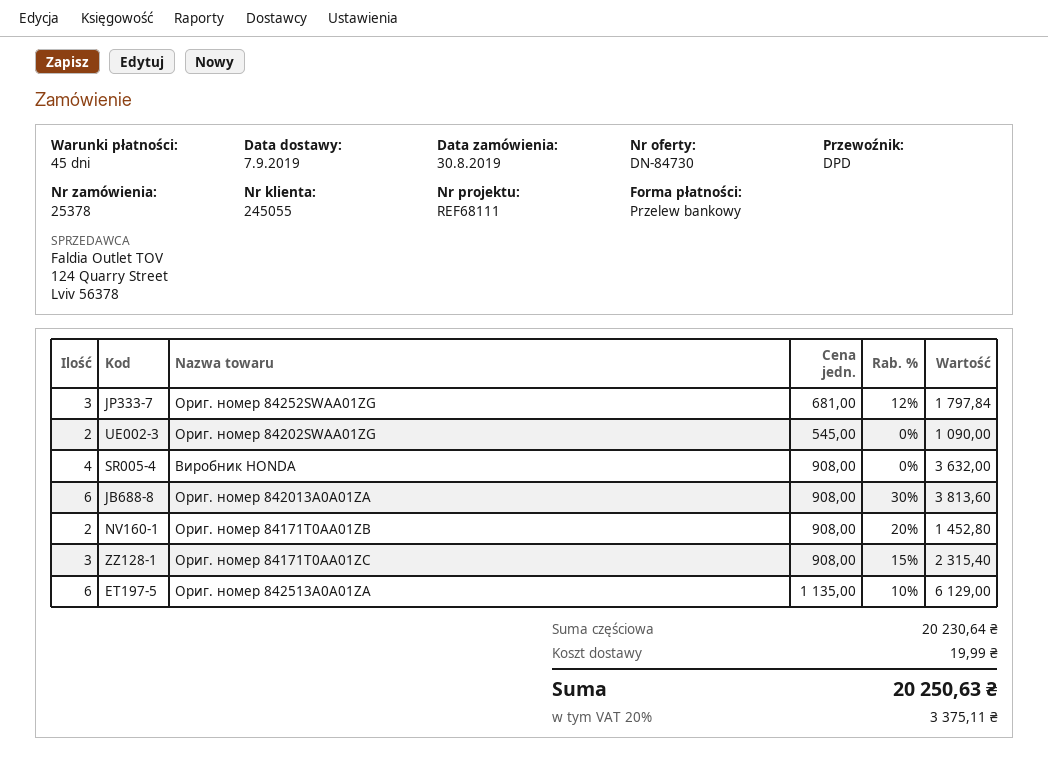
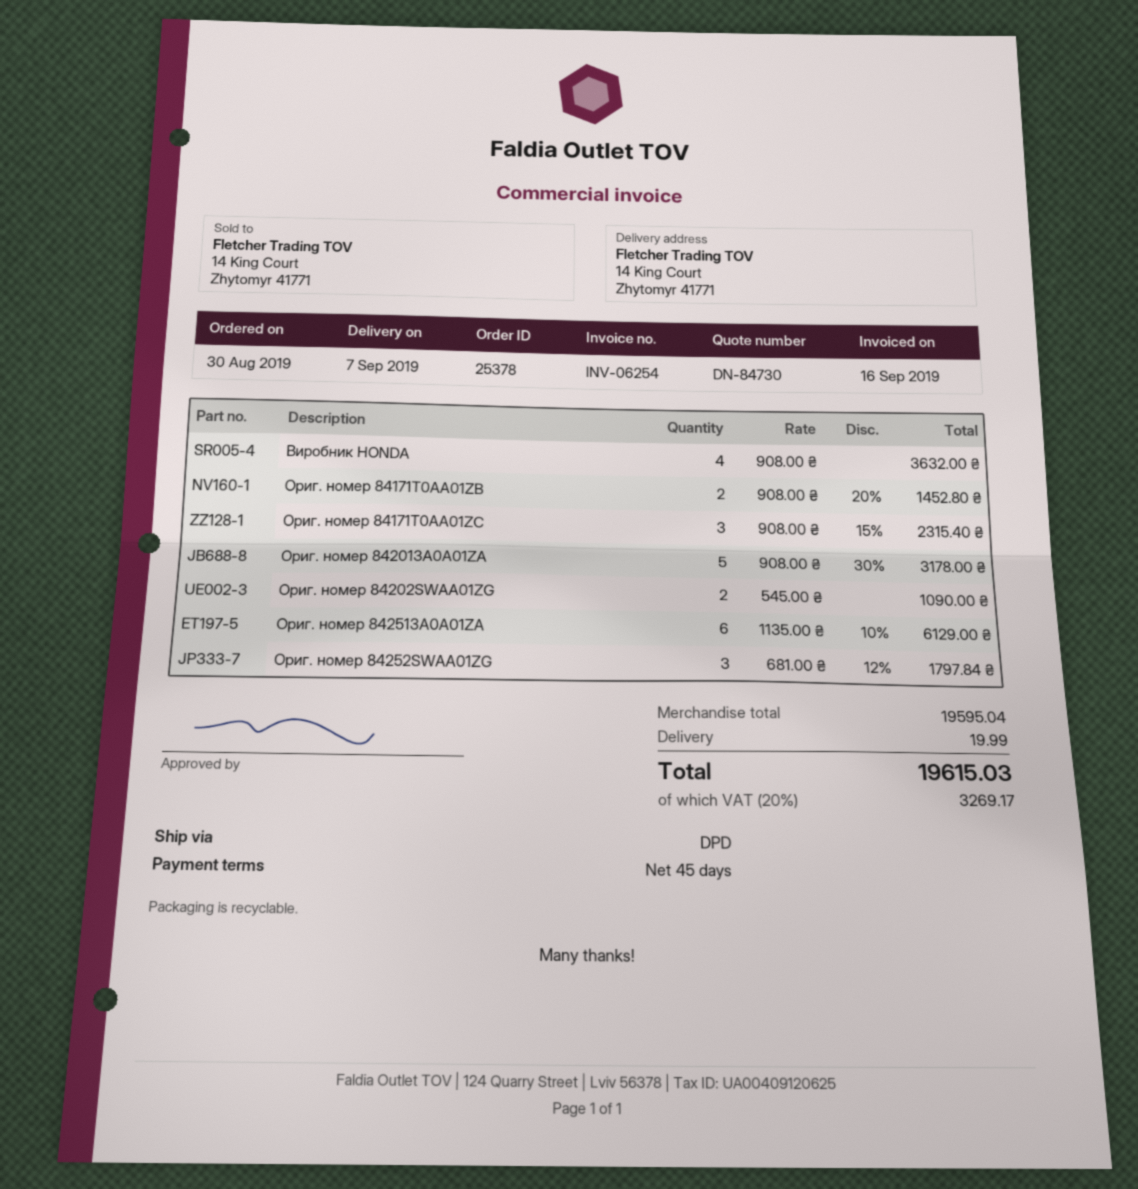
Ориг. номер 842013A0A01ZA: 6 x 908.00 - 30% = 3813.60 -> 5 x 908.00 - 30% = 3178.00
subtotal: 20230.64 -> 19595.04
tax: 20% = 3375.11 -> 20% = 3269.17
total: 20250.63 -> 19615.03

